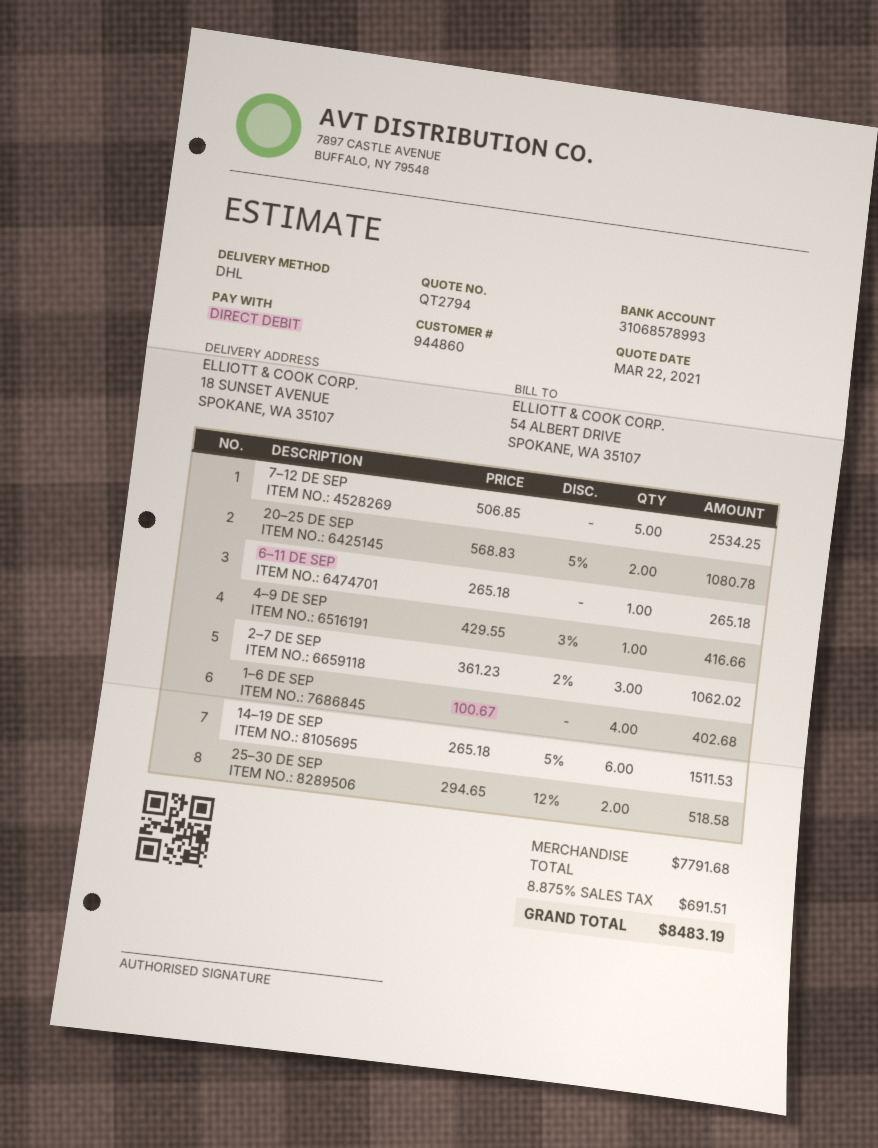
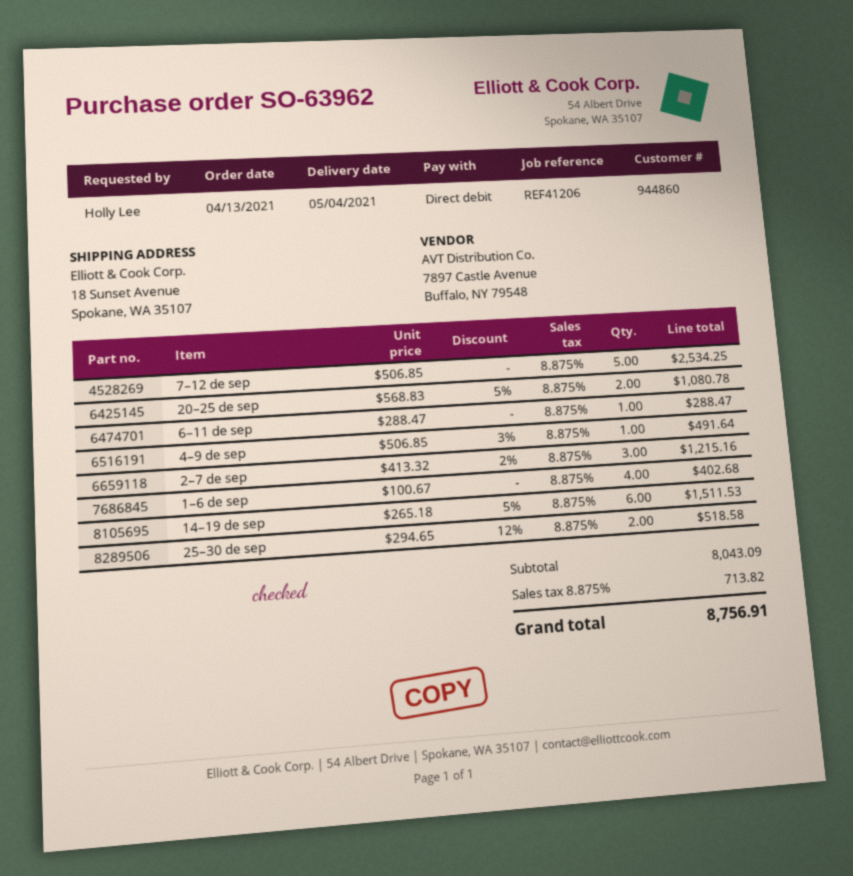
6–11 DE SEP: 1 x 265.18 = 265.18 -> 1 x 288.47 = 288.47
4–9 DE SEP: 1 x 429.55 - 3% = 416.66 -> 1 x 506.85 - 3% = 491.64
2–7 DE SEP: 3 x 361.23 - 2% = 1062.02 -> 3 x 413.32 - 2% = 1215.16
subtotal: 7791.68 -> 8043.09
tax: 8.875% = 691.51 -> 8.875% = 713.82
total: 8483.19 -> 8756.91

